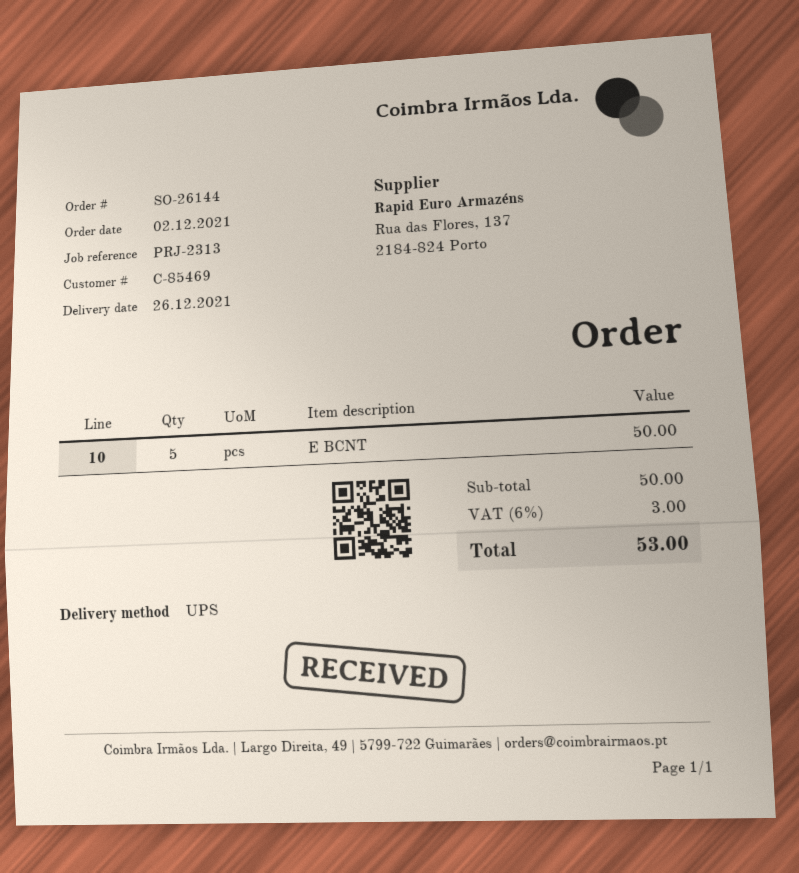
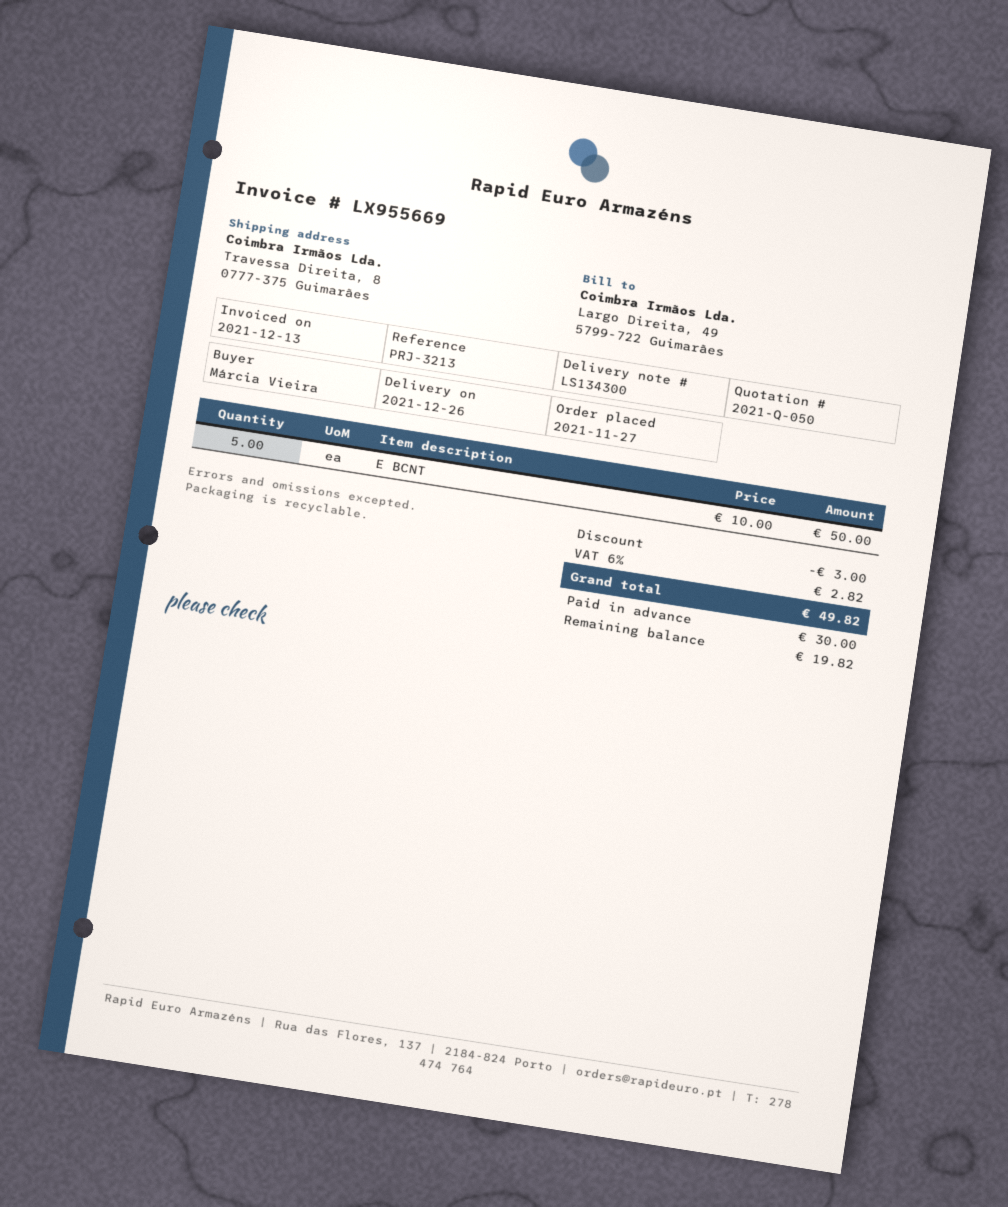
order date: 2021-12-02 -> 2021-11-27
reference: PRJ-2313 -> PRJ-3213
discount: none -> 3.00
tax: 6% = 3.00 -> 6% = 2.82
total: 53.00 -> 49.82

